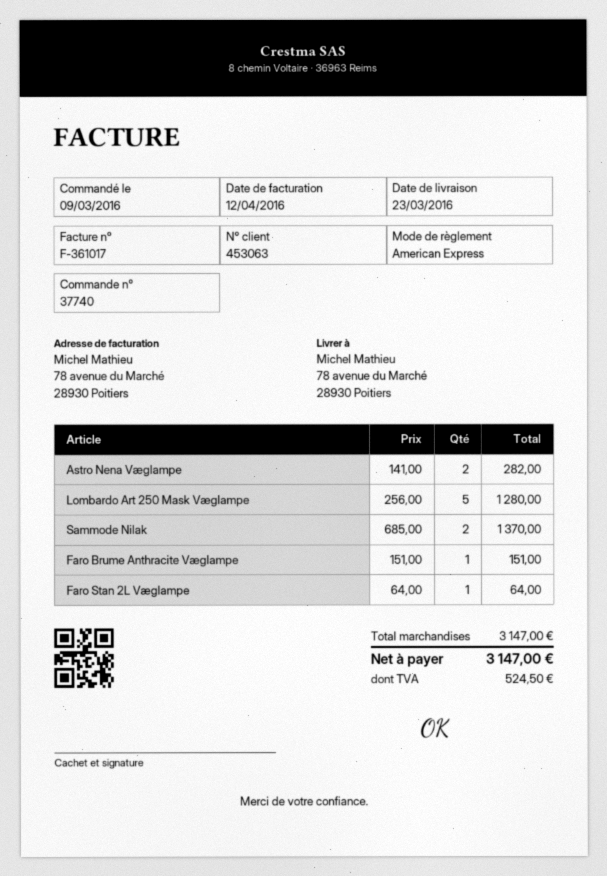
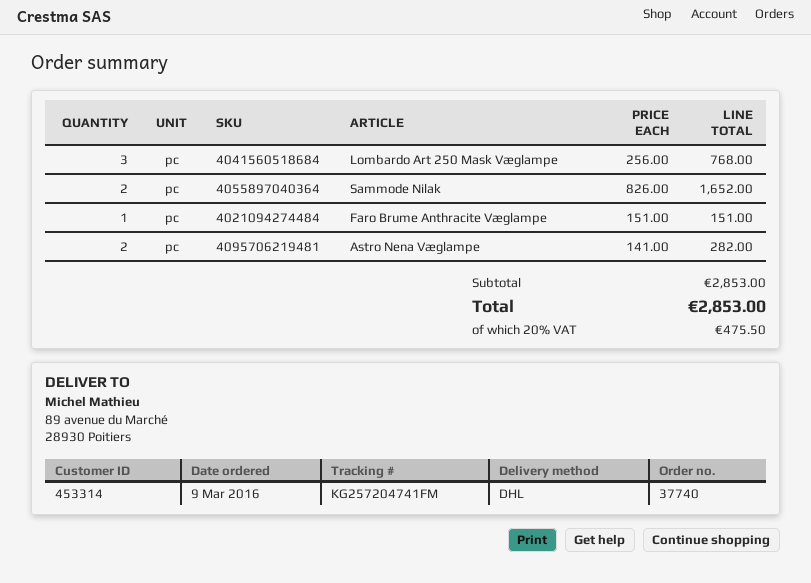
customer number: 453063 -> 453314
ship to: 78 avenue du Marché, 28930 Poitiers -> 89 avenue du Marché, 28930 Poitiers
Lombardo Art 250 Mask Væglampe: 5 x 256.00 = 1280.00 -> 3 x 256.00 = 768.00
Sammode Nilak: 2 x 685.00 = 1370.00 -> 2 x 826.00 = 1652.00
Faro Stan 2L Væglampe: 1 x 64.00 = 64.00 -> none
subtotal: 3147.00 -> 2853.00
tax: 524.50 -> 475.50
total: 3147.00 -> 2853.00

